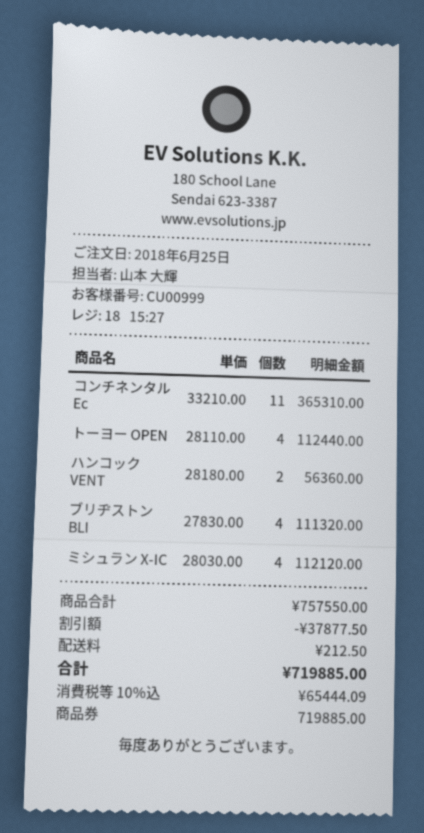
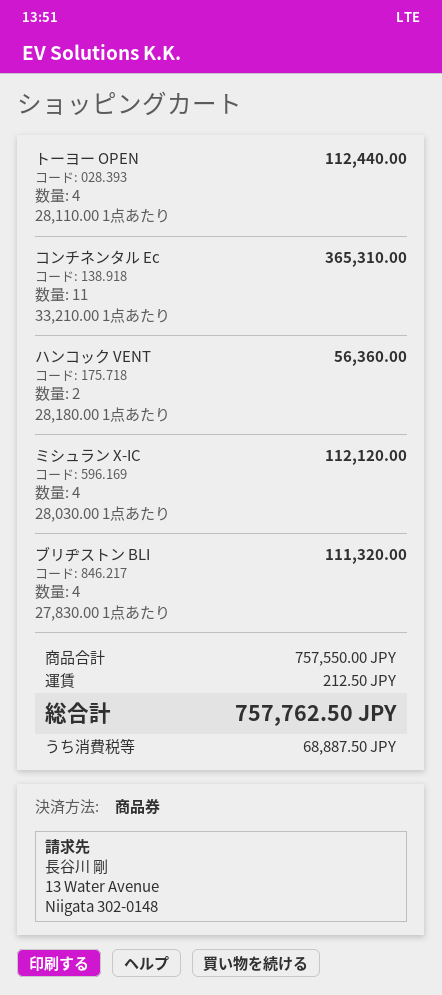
discount: 37877.50 -> none
tax: 65444.09 -> 68887.50
total: 719885.00 -> 757762.50

